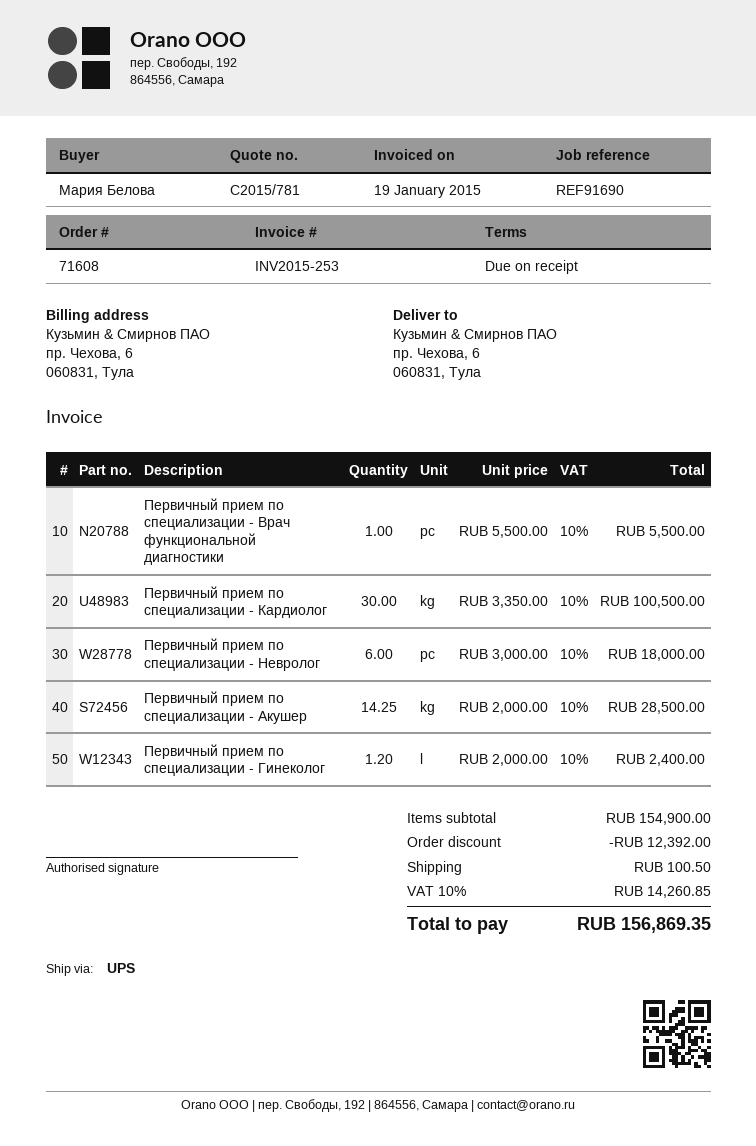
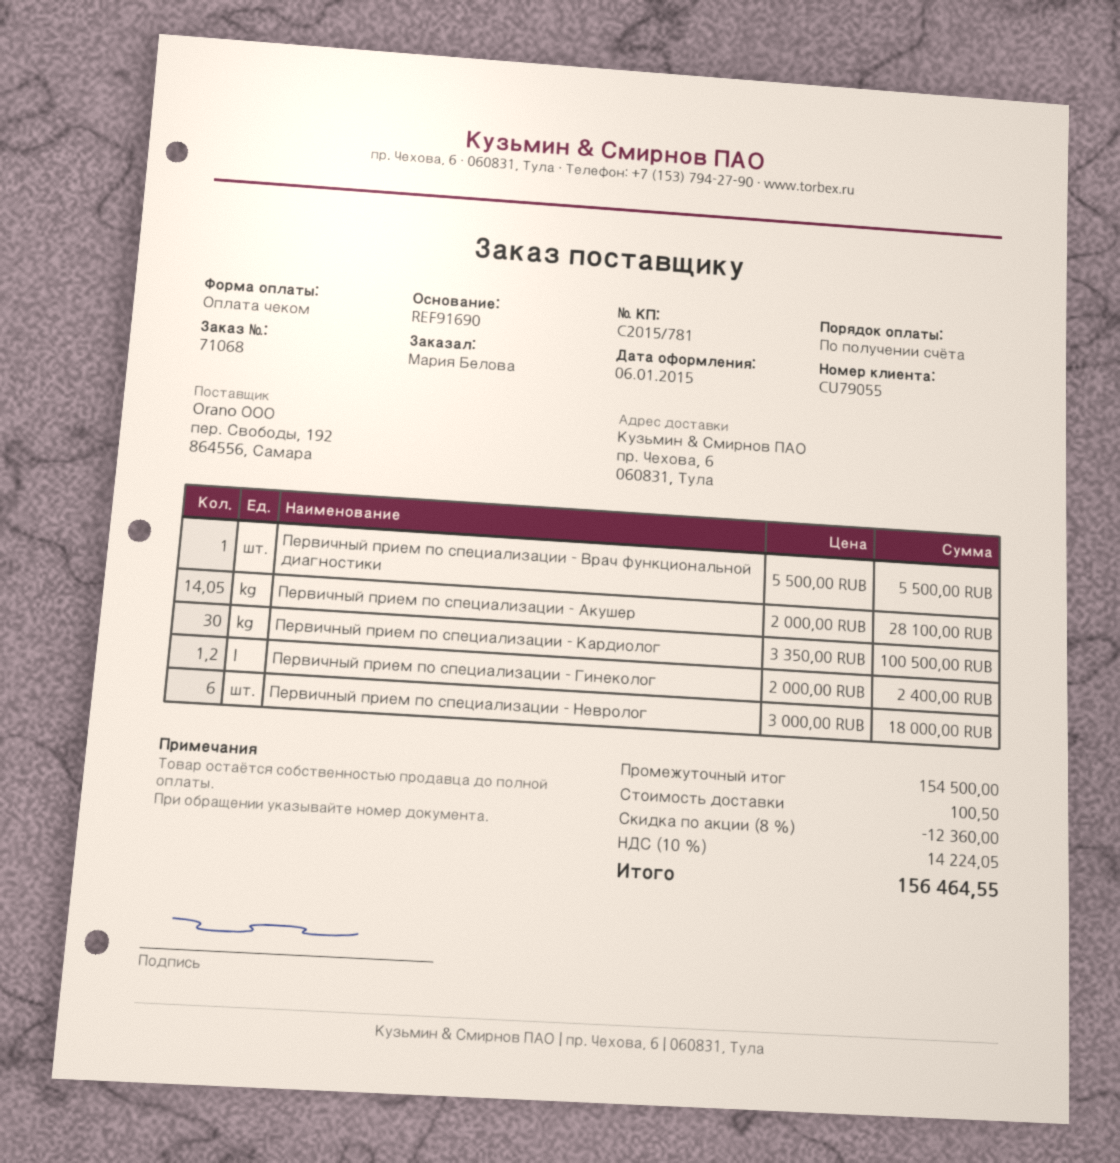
order number: 71608 -> 71068
Первичный прием по специализации - Акушер: 14.25 x 2000.00 = 28500.00 -> 14.05 x 2000.00 = 28100.00
subtotal: 154900.00 -> 154500.00
discount: 12392.00 -> 12360.00
tax: 10% = 14260.85 -> 10% = 14224.05
total: 156869.35 -> 156464.55

